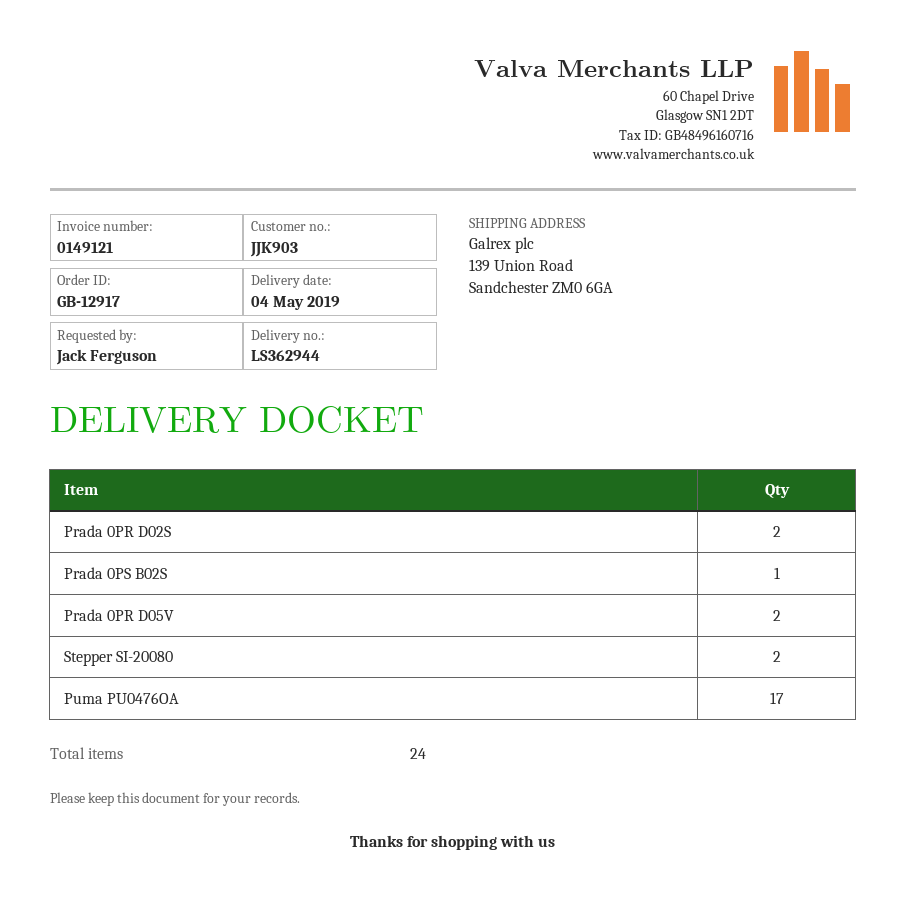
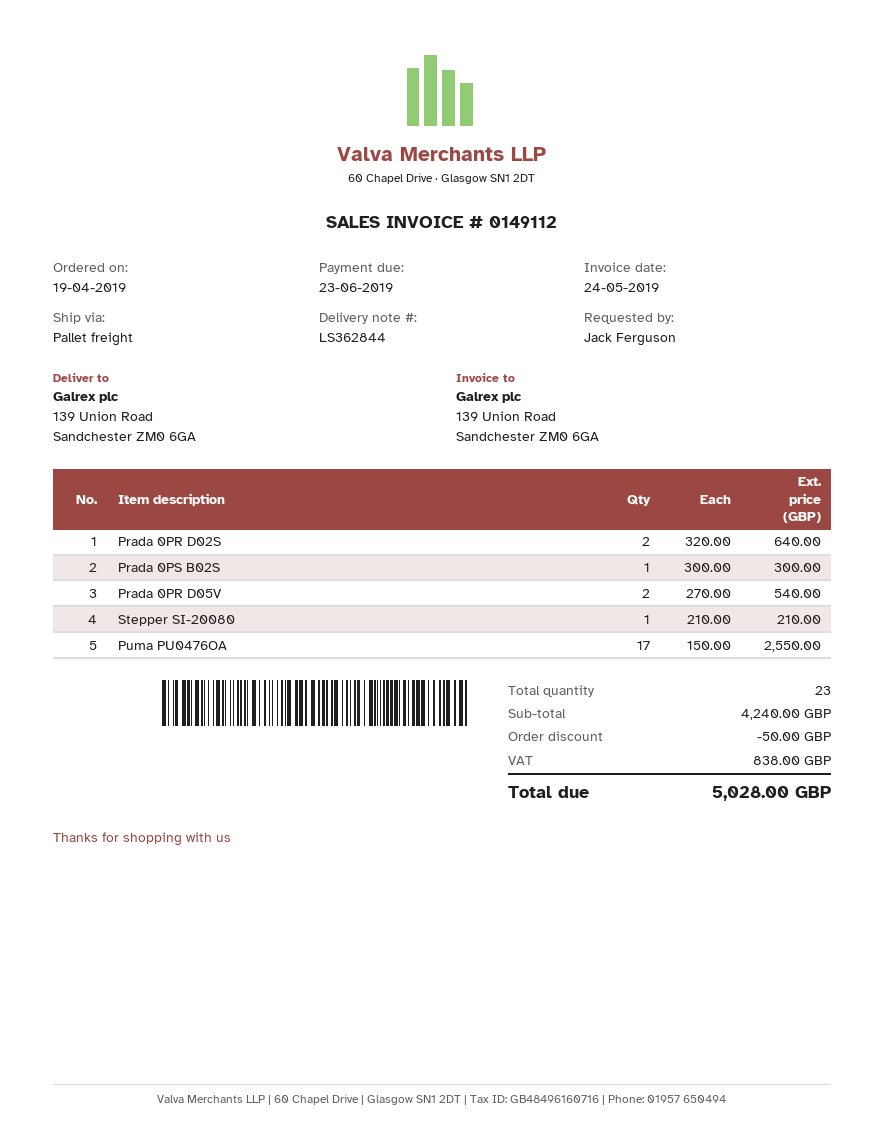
delivery note number: LS362944 -> LS362844
invoice number: 0149121 -> 0149112
Stepper SI-20080: 2 -> 1
total quantity: 24 -> 23

